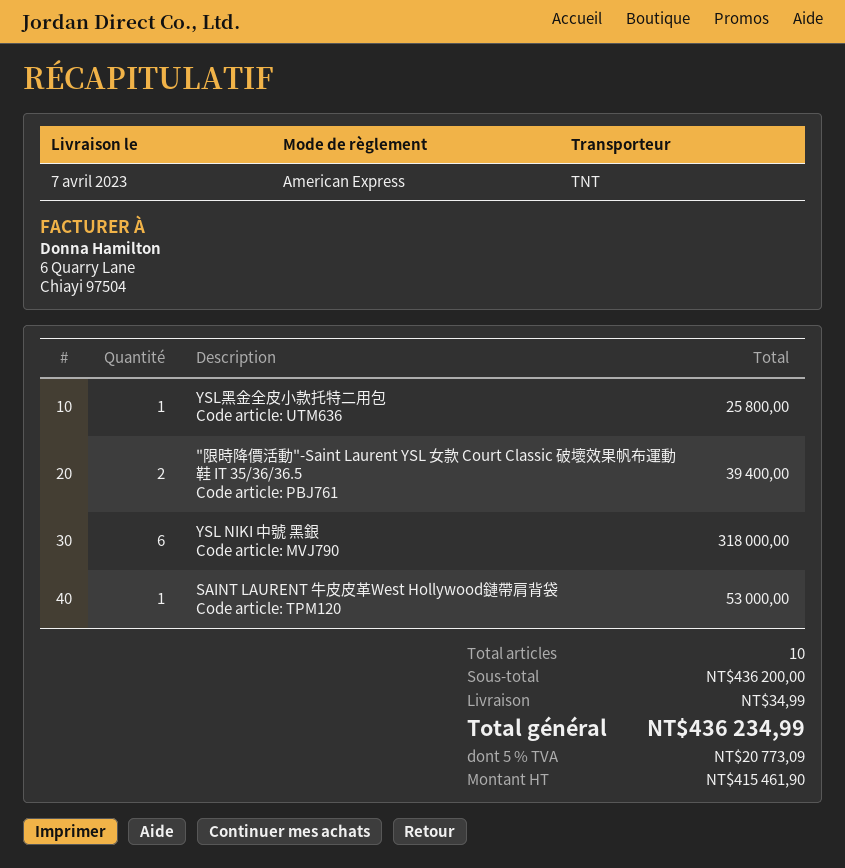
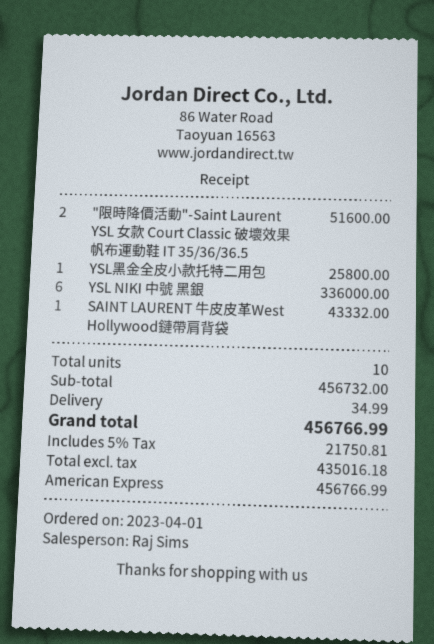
"限時降價活動"-Saint Laurent YSL 女款 Court Classic 破壞效果帆布運動鞋 IT 35/36/36.5: 2 for 39400.00 -> 2 for 51600.00
YSL NIKI 中號 黑銀: 6 for 318000.00 -> 6 for 336000.00
SAINT LAURENT 牛皮皮革West Hollywood鏈帶肩背袋: 1 for 53000.00 -> 1 for 43332.00
subtotal: 436200.00 -> 456732.00
net: 415461.90 -> 435016.18
tax: 5% = 20773.09 -> 5% = 21750.81
total: 436234.99 -> 456766.99

